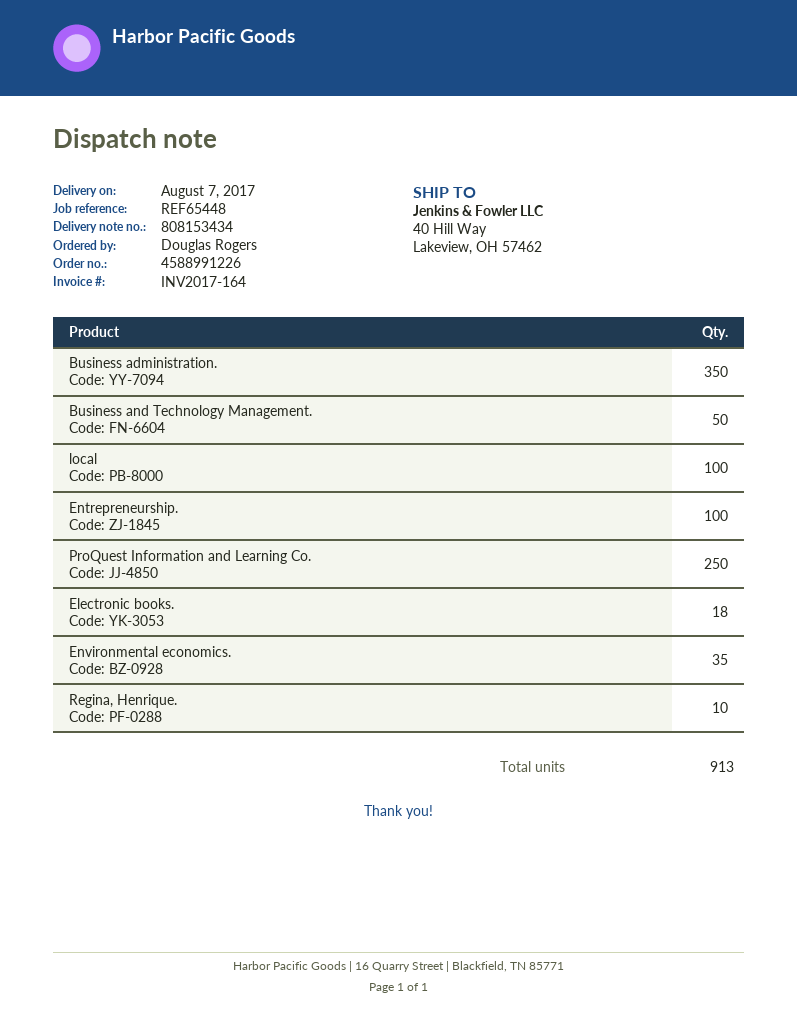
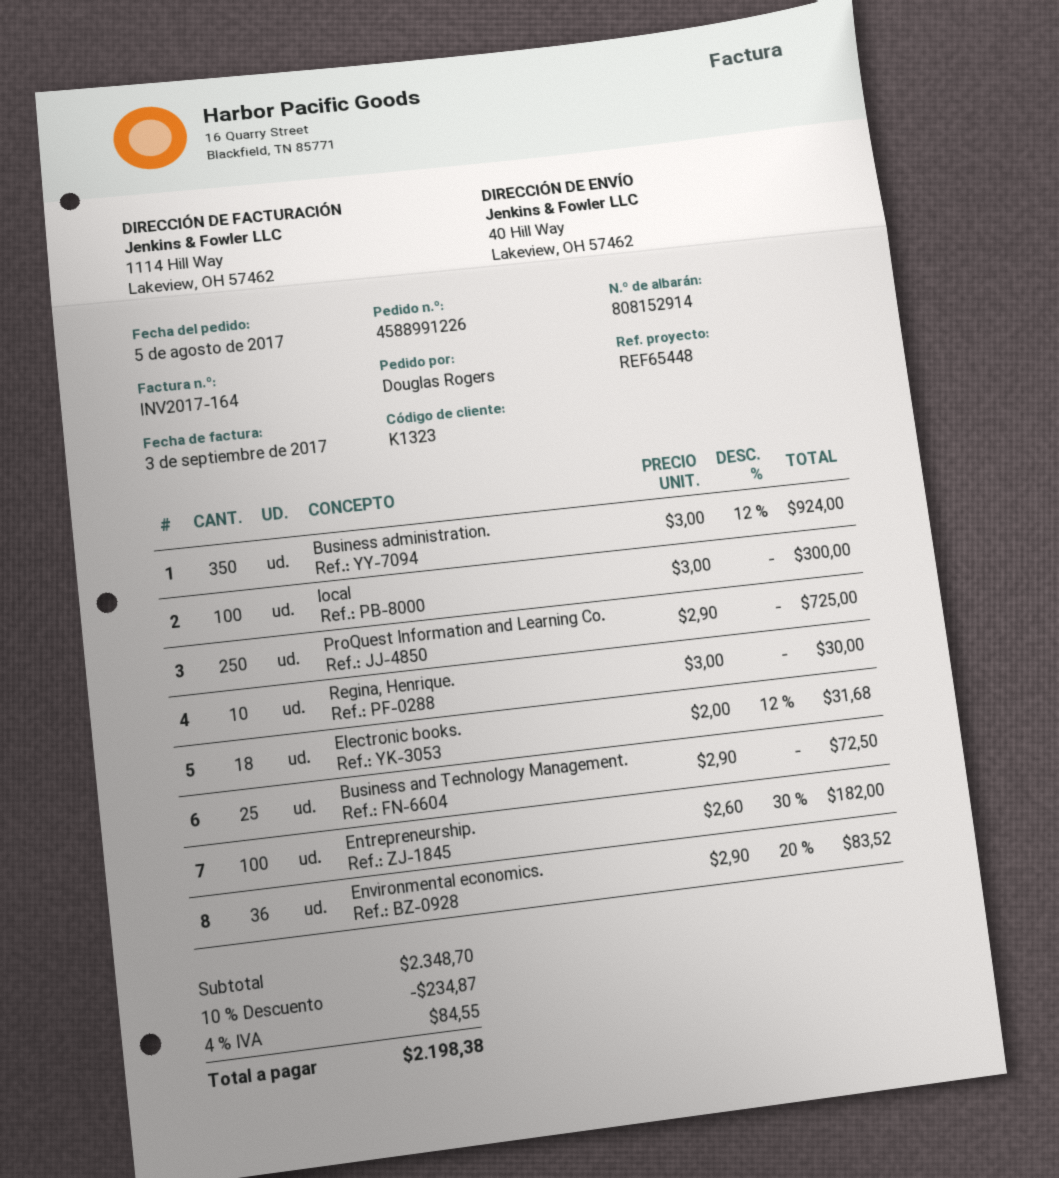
delivery note number: 808153434 -> 808152914
Business and Technology Management.: 50 -> 25
Environmental economics.: 35 -> 36

